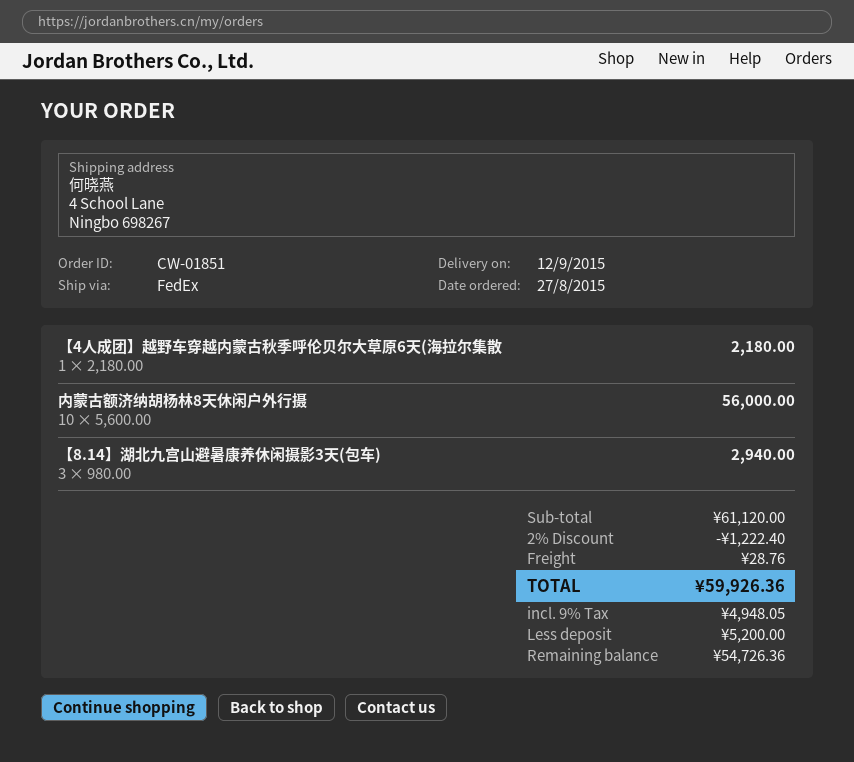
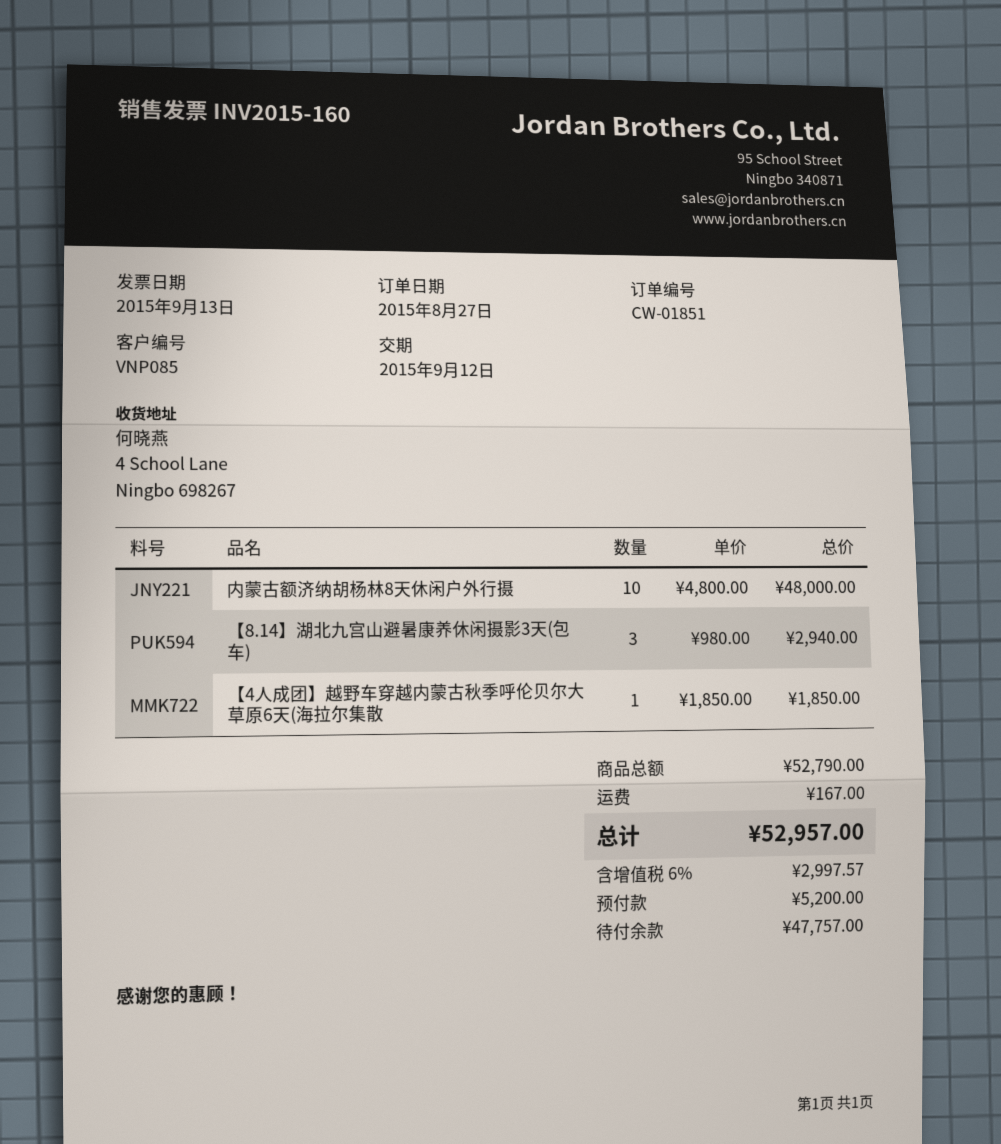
【4人成团】越野车穿越内蒙古秋季呼伦贝尔大草原6天(海拉尔集散: 1 x 2180.00 = 2180.00 -> 1 x 1850.00 = 1850.00
内蒙古额济纳胡杨林8天休闲户外行摄: 10 x 5600.00 = 56000.00 -> 10 x 4800.00 = 48000.00
subtotal: 61120.00 -> 52790.00
discount: 2% = 1222.40 -> none
shipping: 28.76 -> 167.00
tax: 9% = 4948.05 -> 6% = 2997.57
total: 59926.36 -> 52957.00
balance: 54726.36 -> 47757.00

